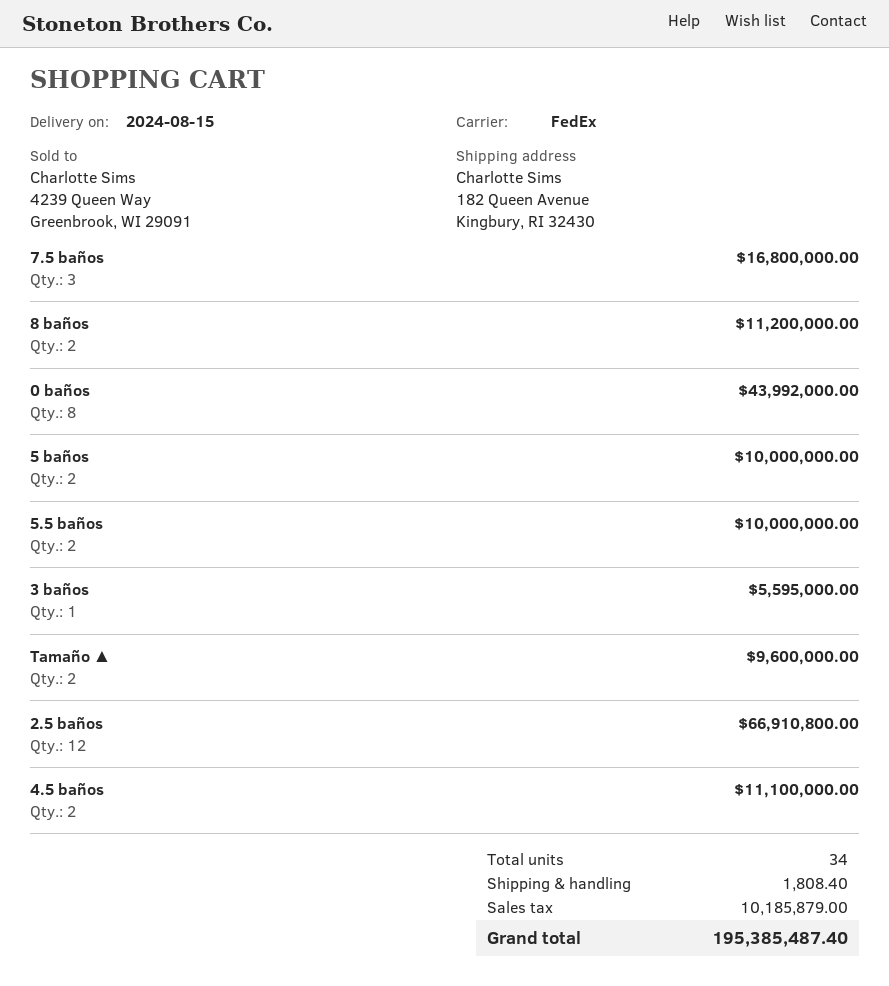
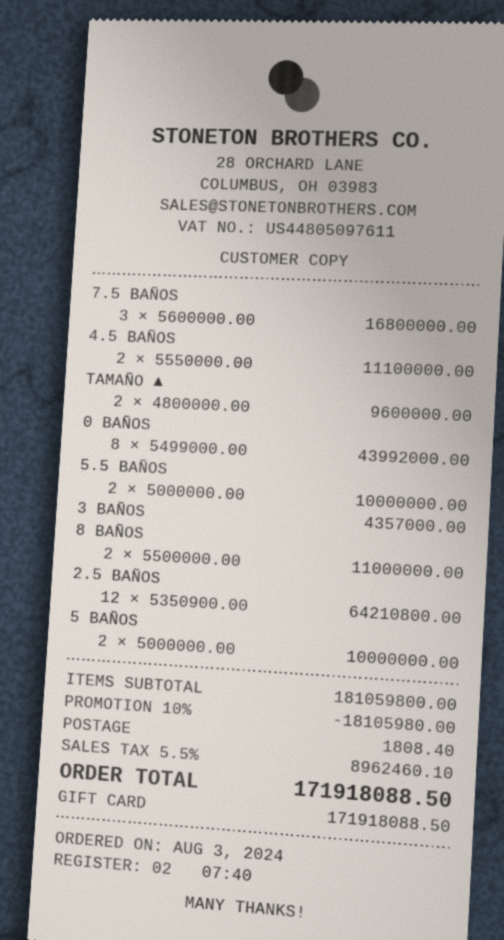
8 baños: 2 for 11200000.00 -> 2 for 11000000.00
3 baños: 1 for 5595000.00 -> 1 for 4357000.00
2.5 baños: 12 for 66910800.00 -> 12 for 64210800.00
discount: none -> 10% = 18105980.00
tax: 10185879.00 -> 8962460.10
total: 195385487.40 -> 171918088.50

